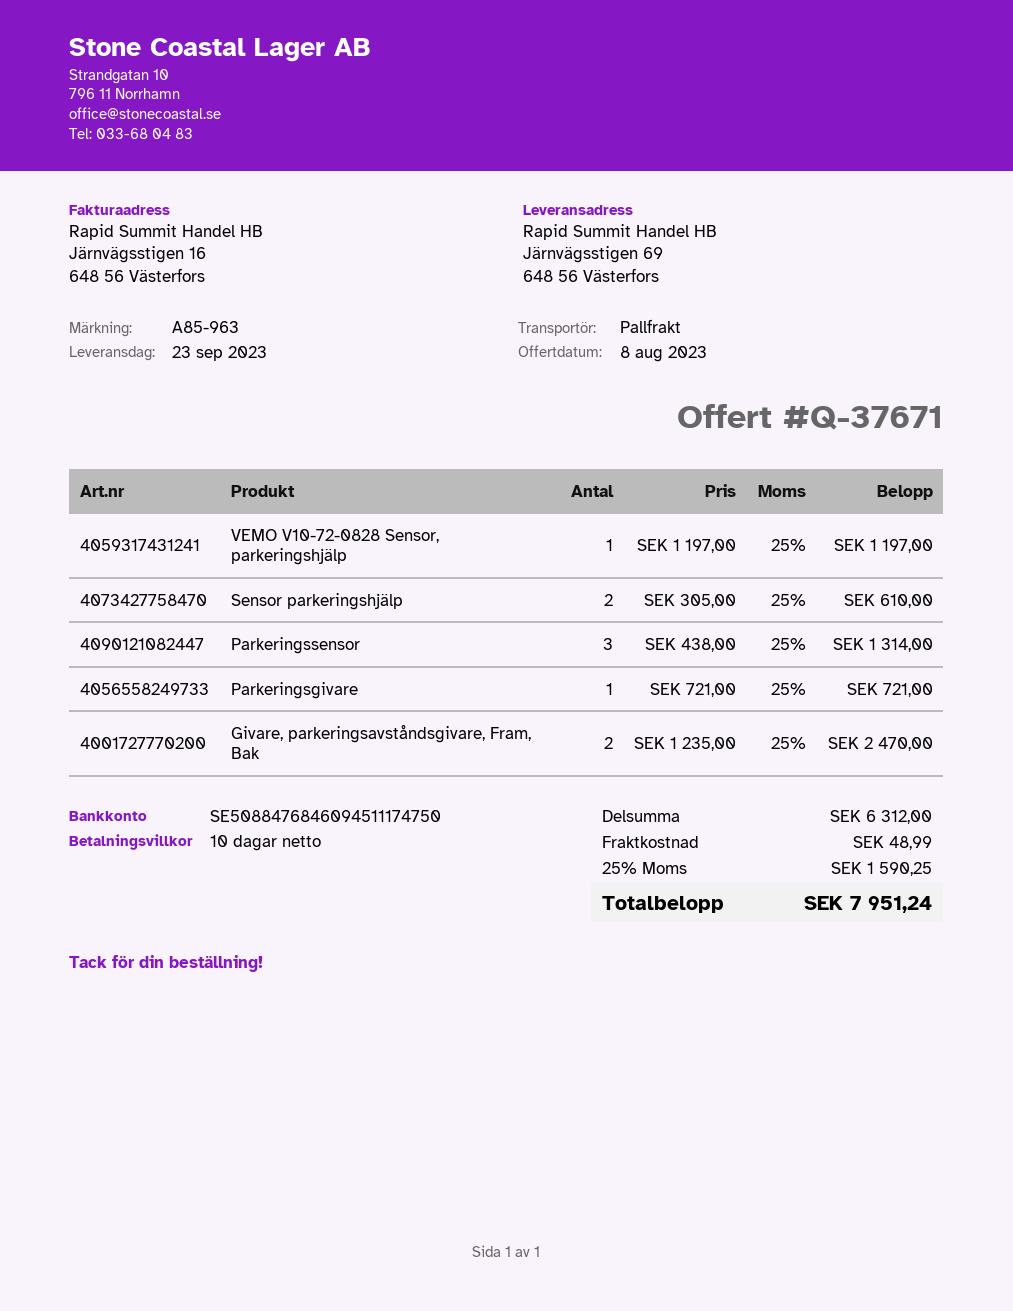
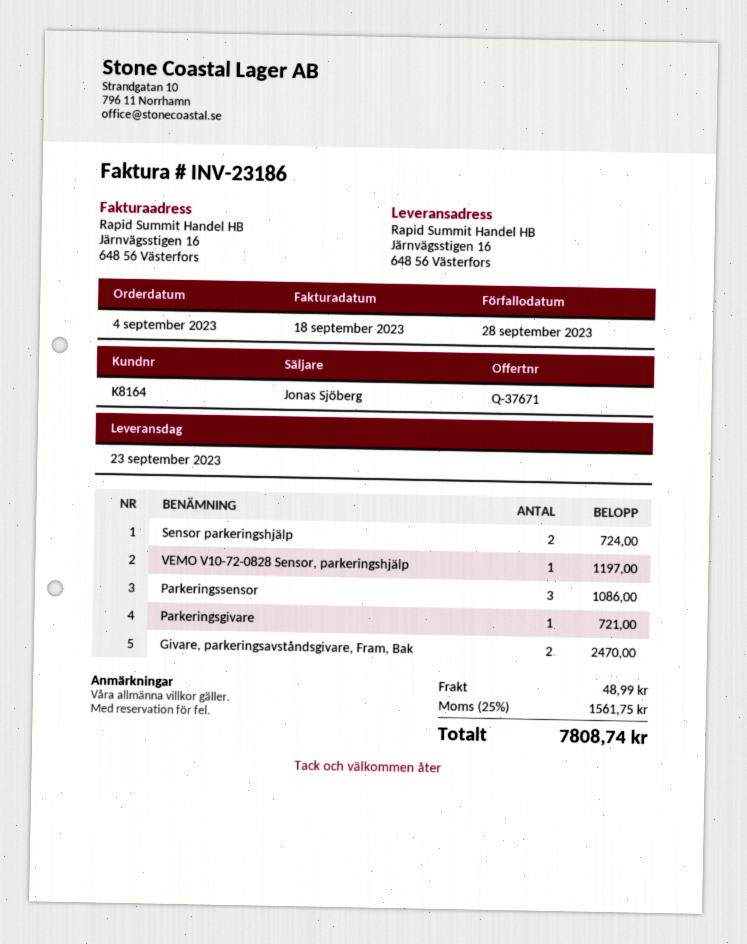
ship to: Järnvägsstigen 69, 648 56 Västerfors -> Järnvägsstigen 16, 648 56 Västerfors
Sensor parkeringshjälp: 2 for 610.00 -> 2 for 724.00
Parkeringssensor: 3 for 1314.00 -> 3 for 1086.00
tax: 25% = 1590.25 -> 25% = 1561.75
total: 7951.24 -> 7808.74

